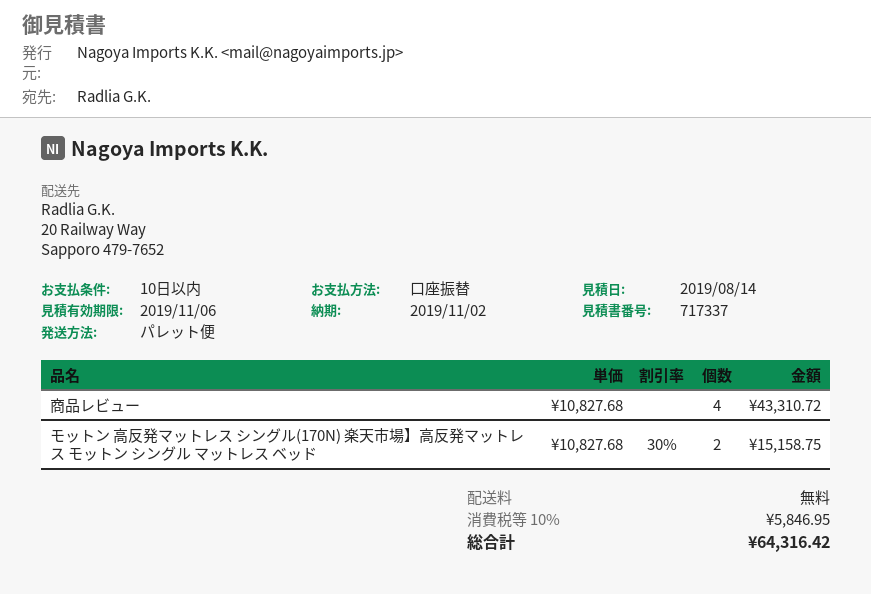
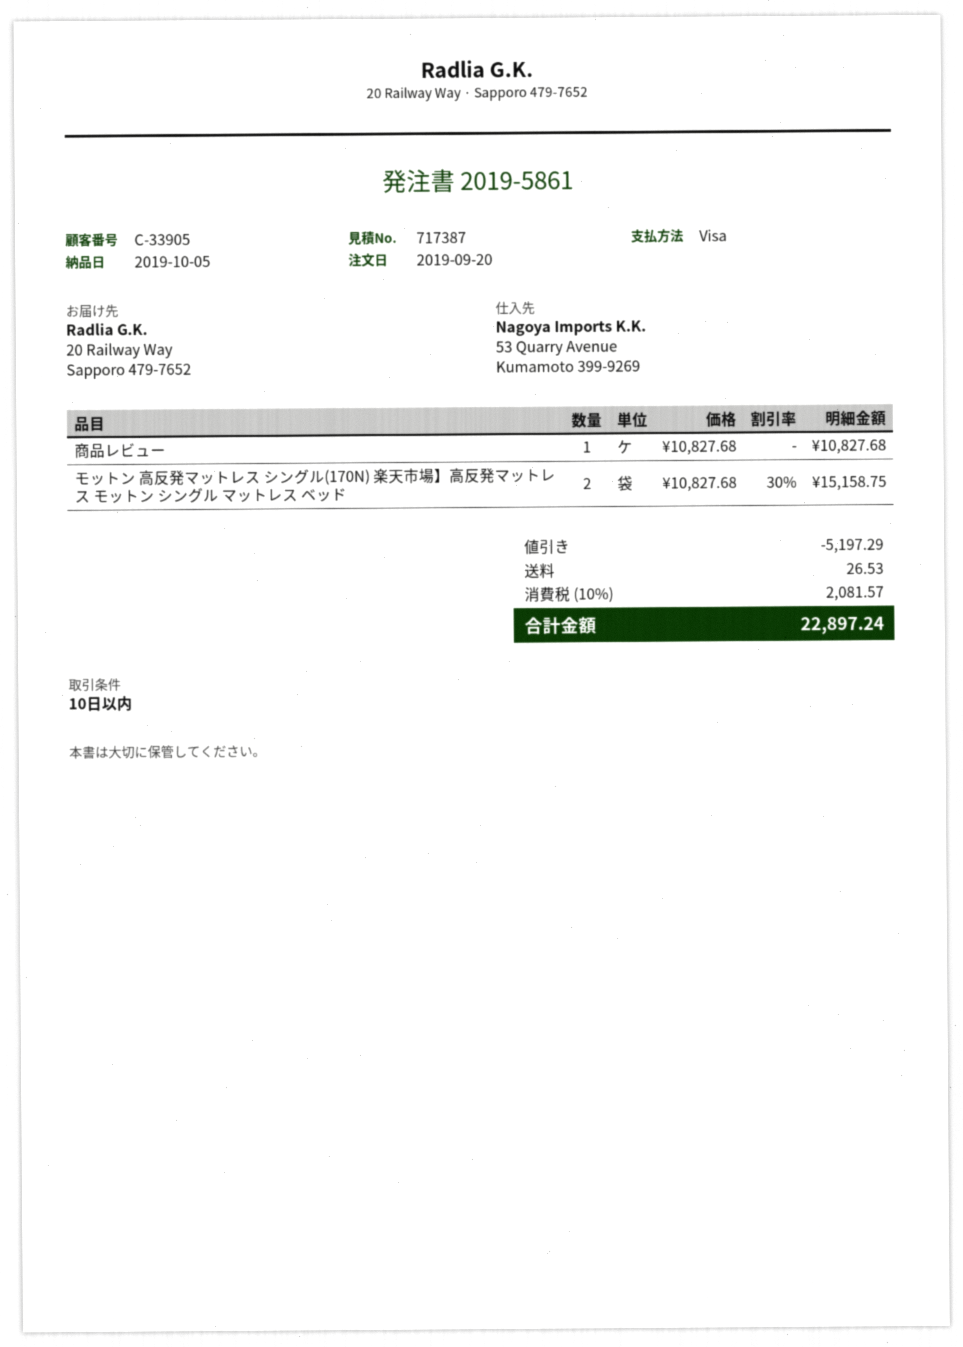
quote number: 717337 -> 717387
delivery date: 2019-11-02 -> 2019-10-05
payment method: direct debit -> Visa
商品レビュー: 4 x 10827.68 = 43310.72 -> 1 x 10827.68 = 10827.68
discount: none -> 5197.29
shipping: 0.00 -> 26.53
tax: 10% = 5846.95 -> 10% = 2081.57
total: 64316.42 -> 22897.24

